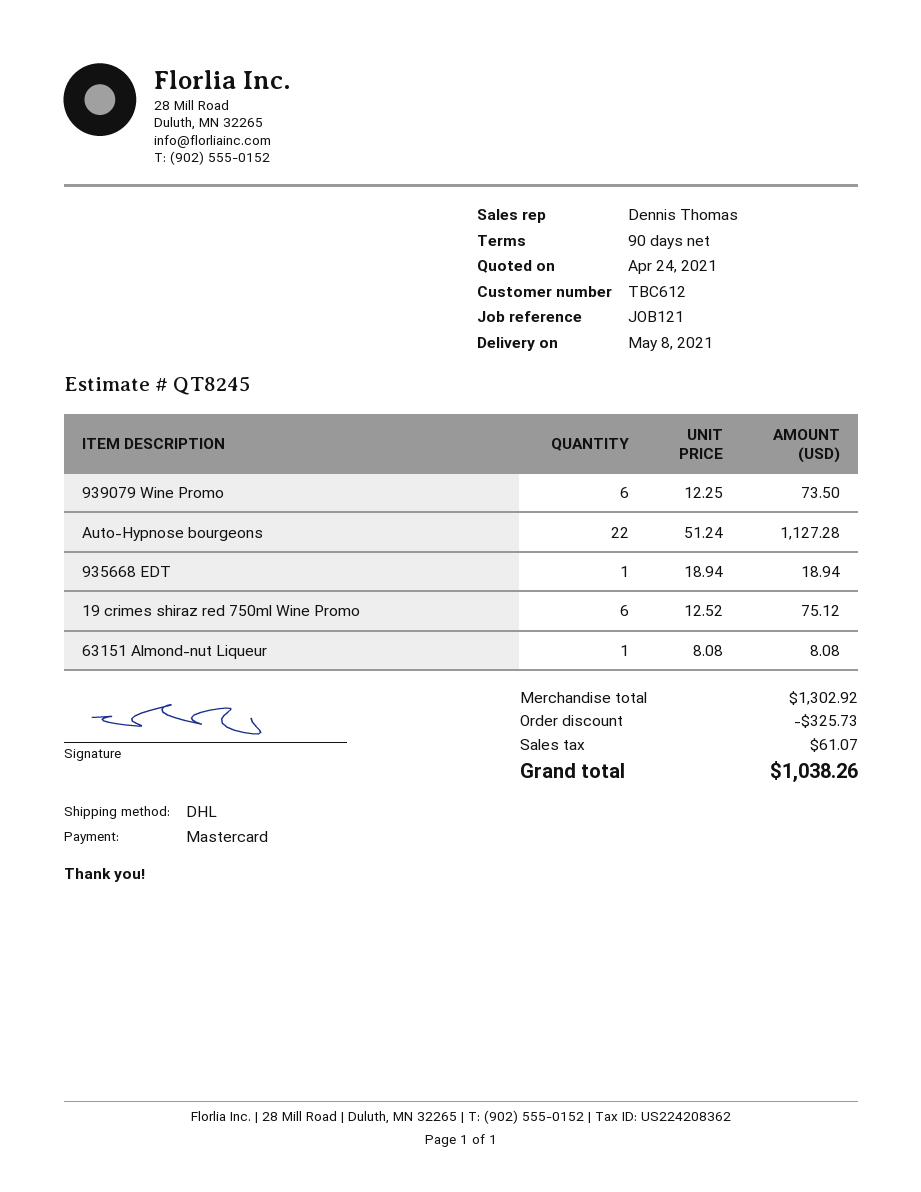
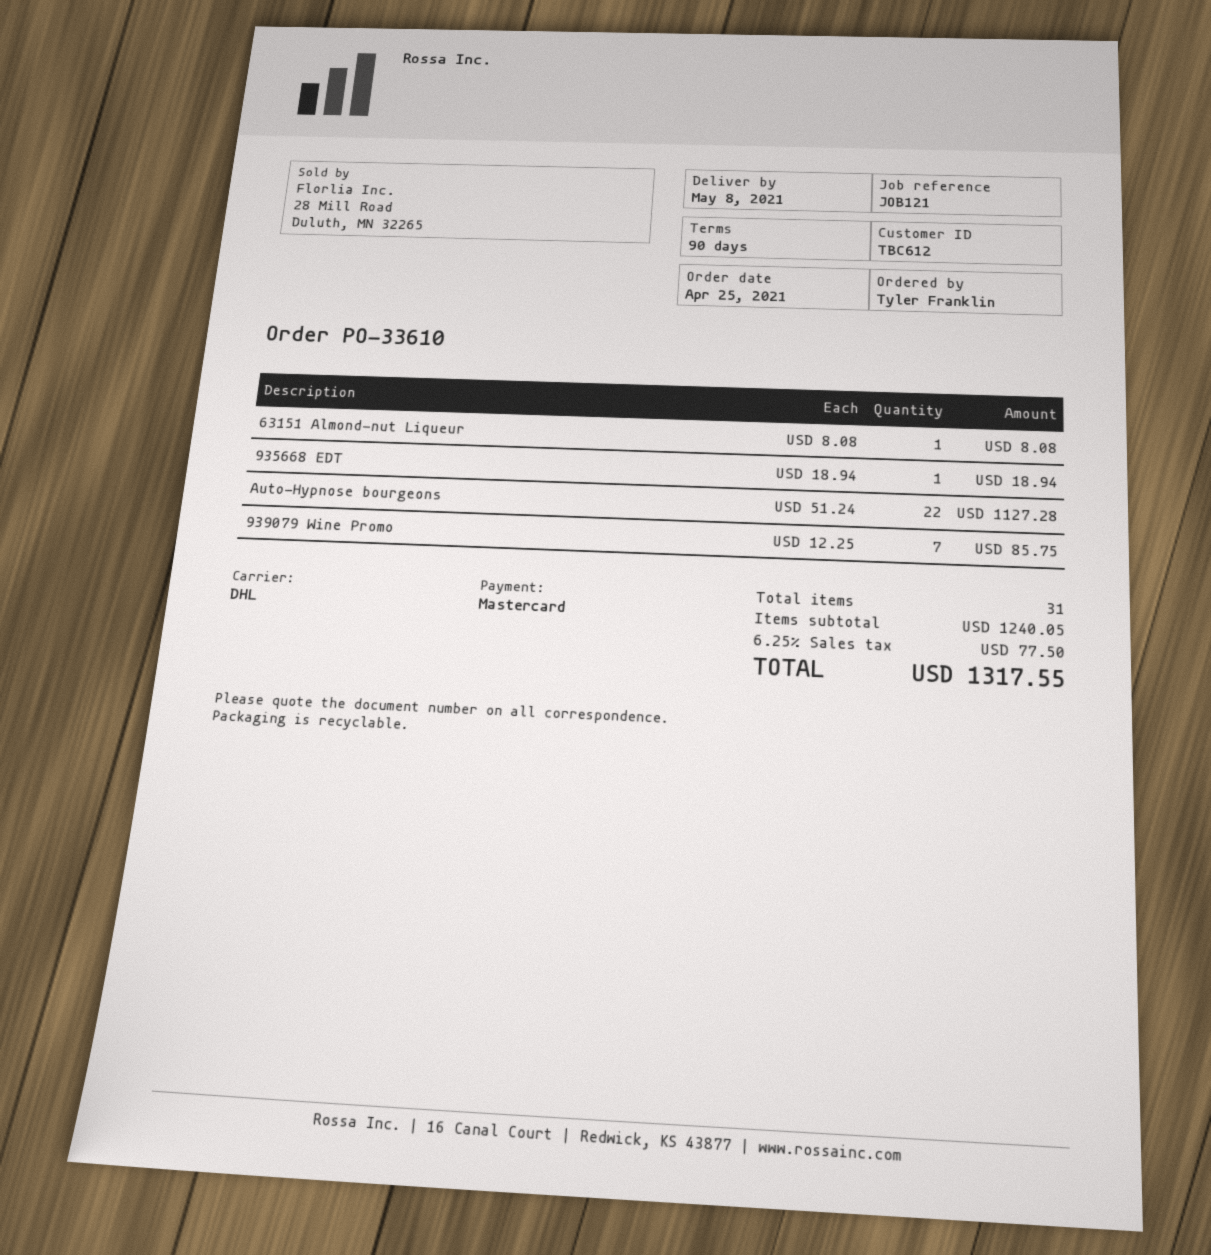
939079 Wine Promo: 6 x 12.25 = 73.50 -> 7 x 12.25 = 85.75
19 crimes shiraz red 750ml Wine Promo: 6 x 12.52 = 75.12 -> none
subtotal: 1302.92 -> 1240.05
discount: 325.73 -> none
tax: 61.07 -> 77.50
total: 1038.26 -> 1317.55

